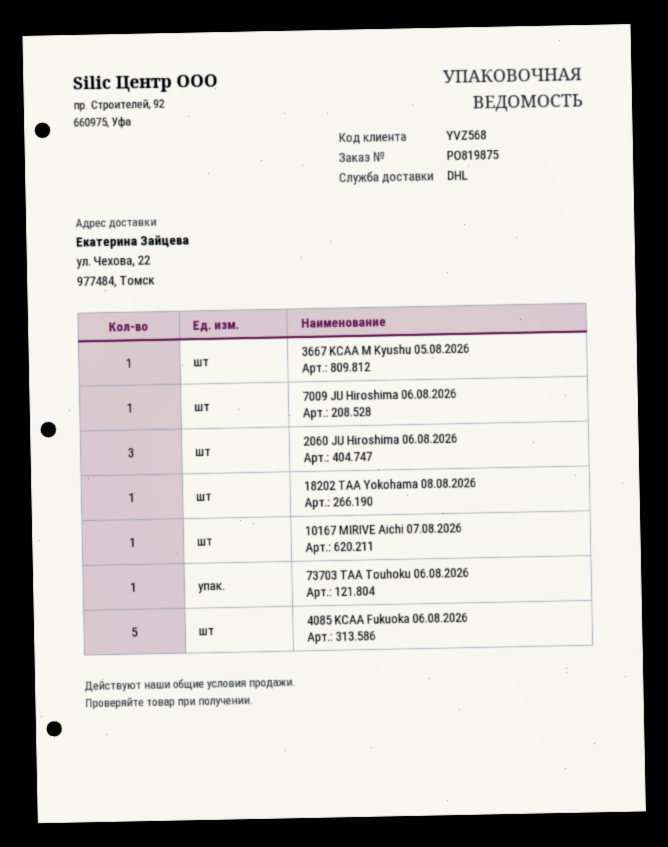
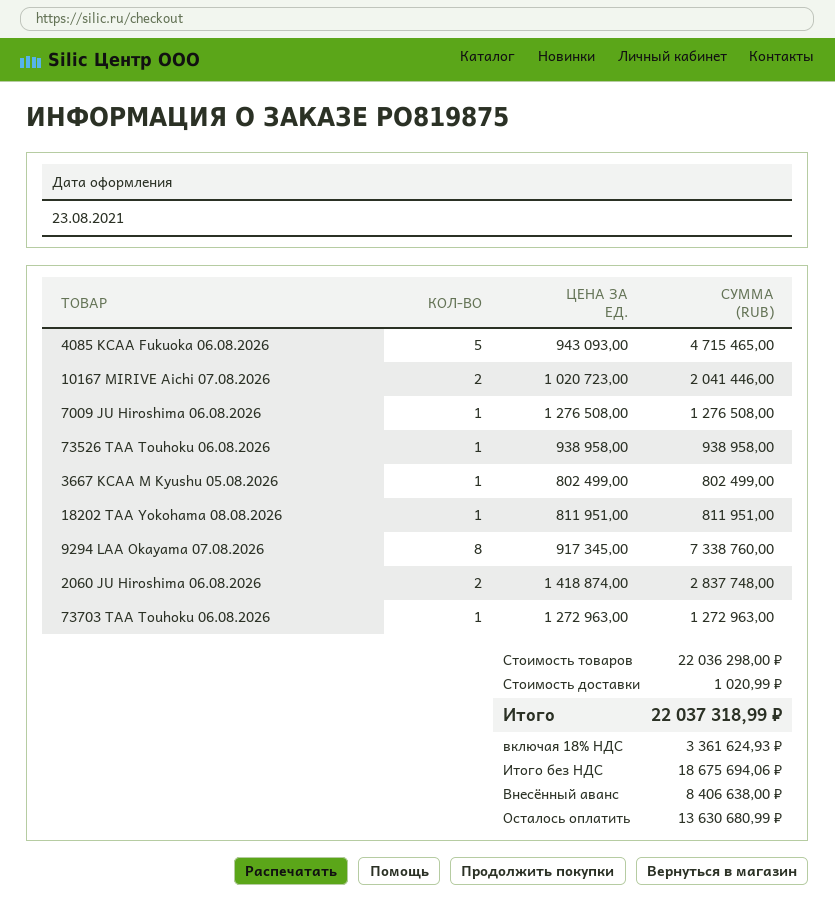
2060 JU Hiroshima 06.08.2026: 3 -> 2
10167 MIRIVE Aichi 07.08.2026: 1 -> 2
73526 TAA Touhoku 06.08.2026: none -> 1
9294 LAA Okayama 07.08.2026: none -> 8

